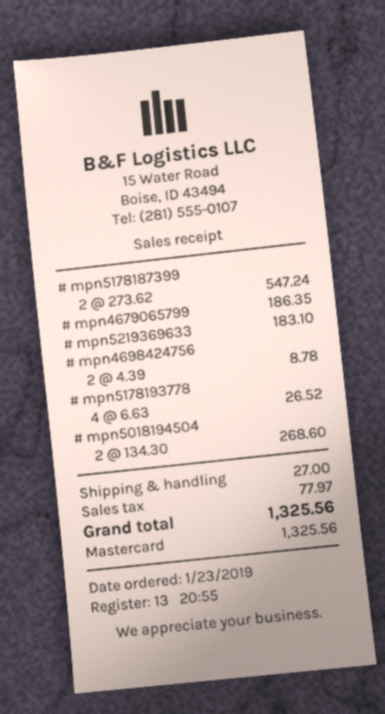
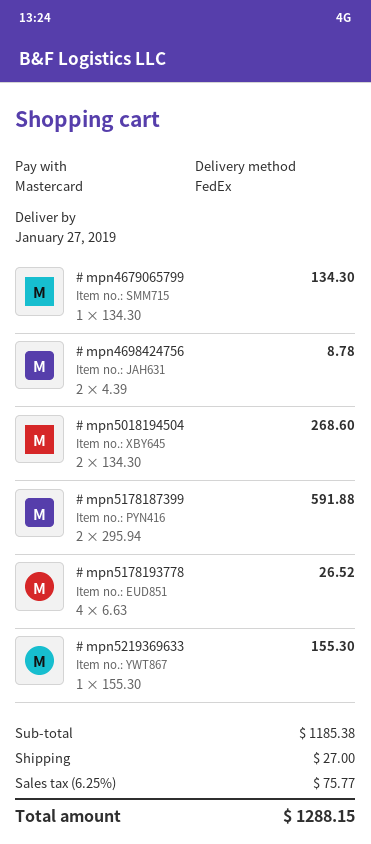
# mpn5178187399: 2 x 273.62 = 547.24 -> 2 x 295.94 = 591.88
# mpn4679065799: 1 x 186.35 = 186.35 -> 1 x 134.30 = 134.30
# mpn5219369633: 1 x 183.10 = 183.10 -> 1 x 155.30 = 155.30
tax: 77.97 -> 75.77
total: 1325.56 -> 1288.15

